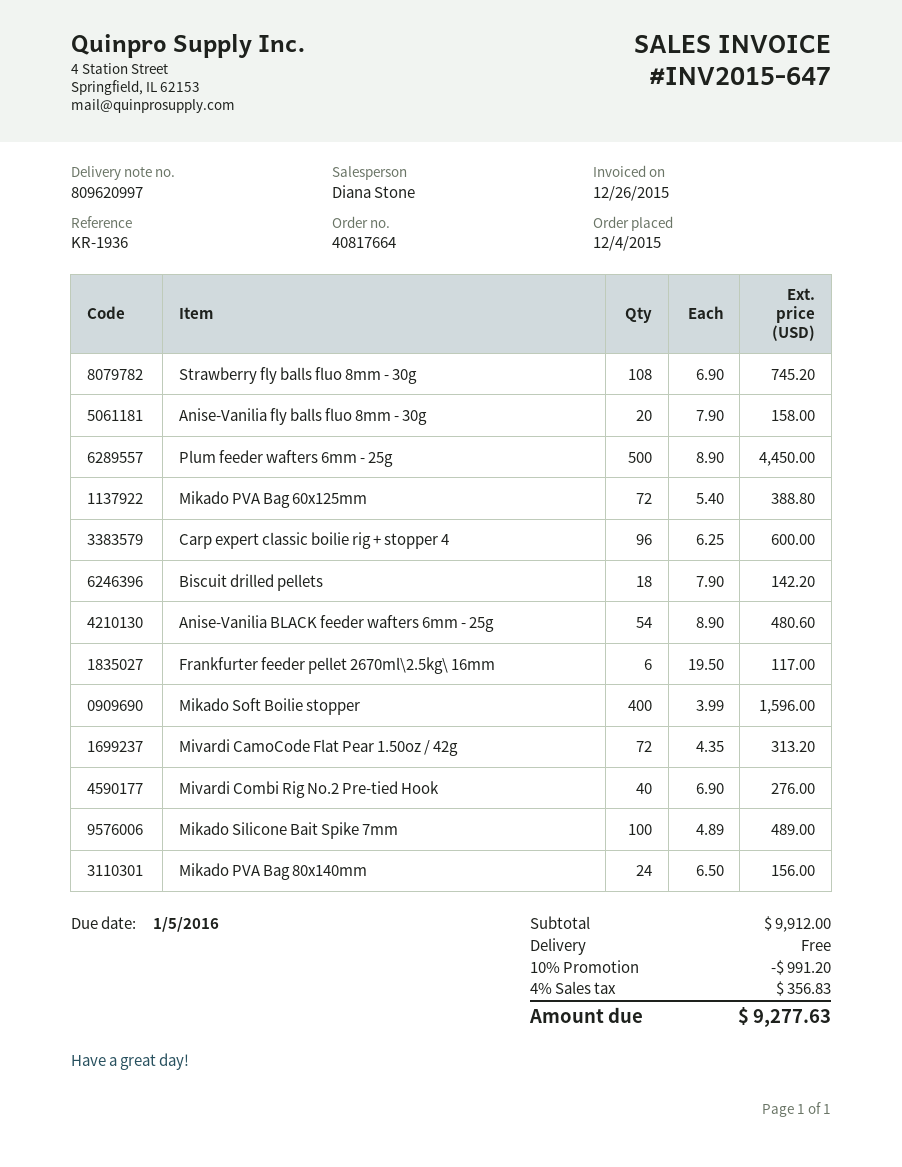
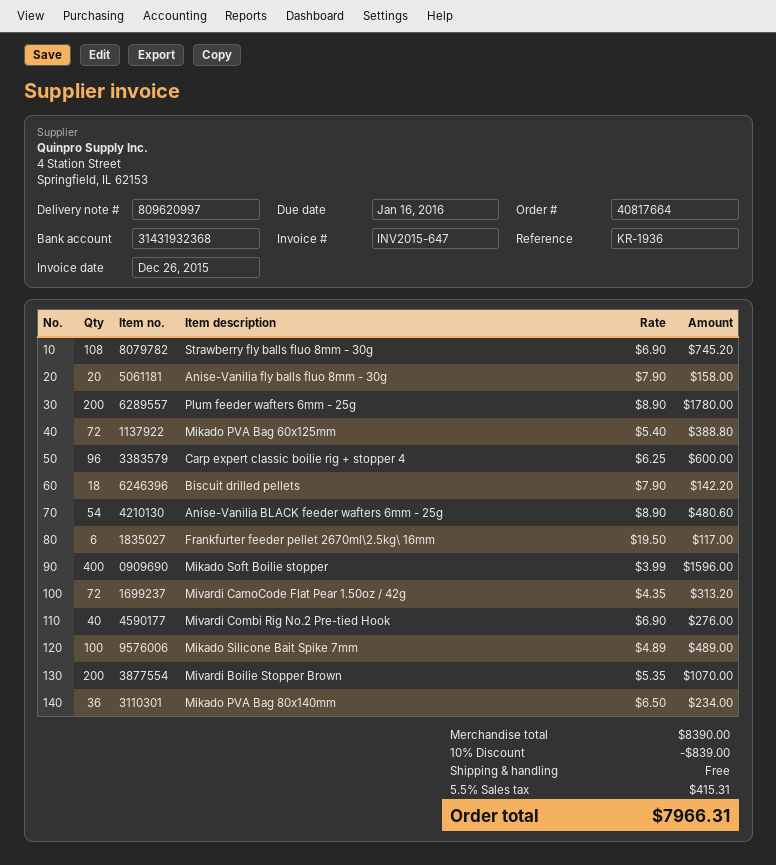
due date: 2016-01-05 -> 2016-01-16
Plum feeder wafters 6mm - 25g: 500 x 8.90 = 4450.00 -> 200 x 8.90 = 1780.00
Mikado PVA Bag 80x140mm: 24 x 6.50 = 156.00 -> 36 x 6.50 = 234.00
Mivardi Boilie Stopper Brown: none -> 200 x 5.35 = 1070.00
subtotal: 9912.00 -> 8390.00
discount: 10% = 991.20 -> 10% = 839.00
tax: 4% = 356.83 -> 5.5% = 415.31
total: 9277.63 -> 7966.31

